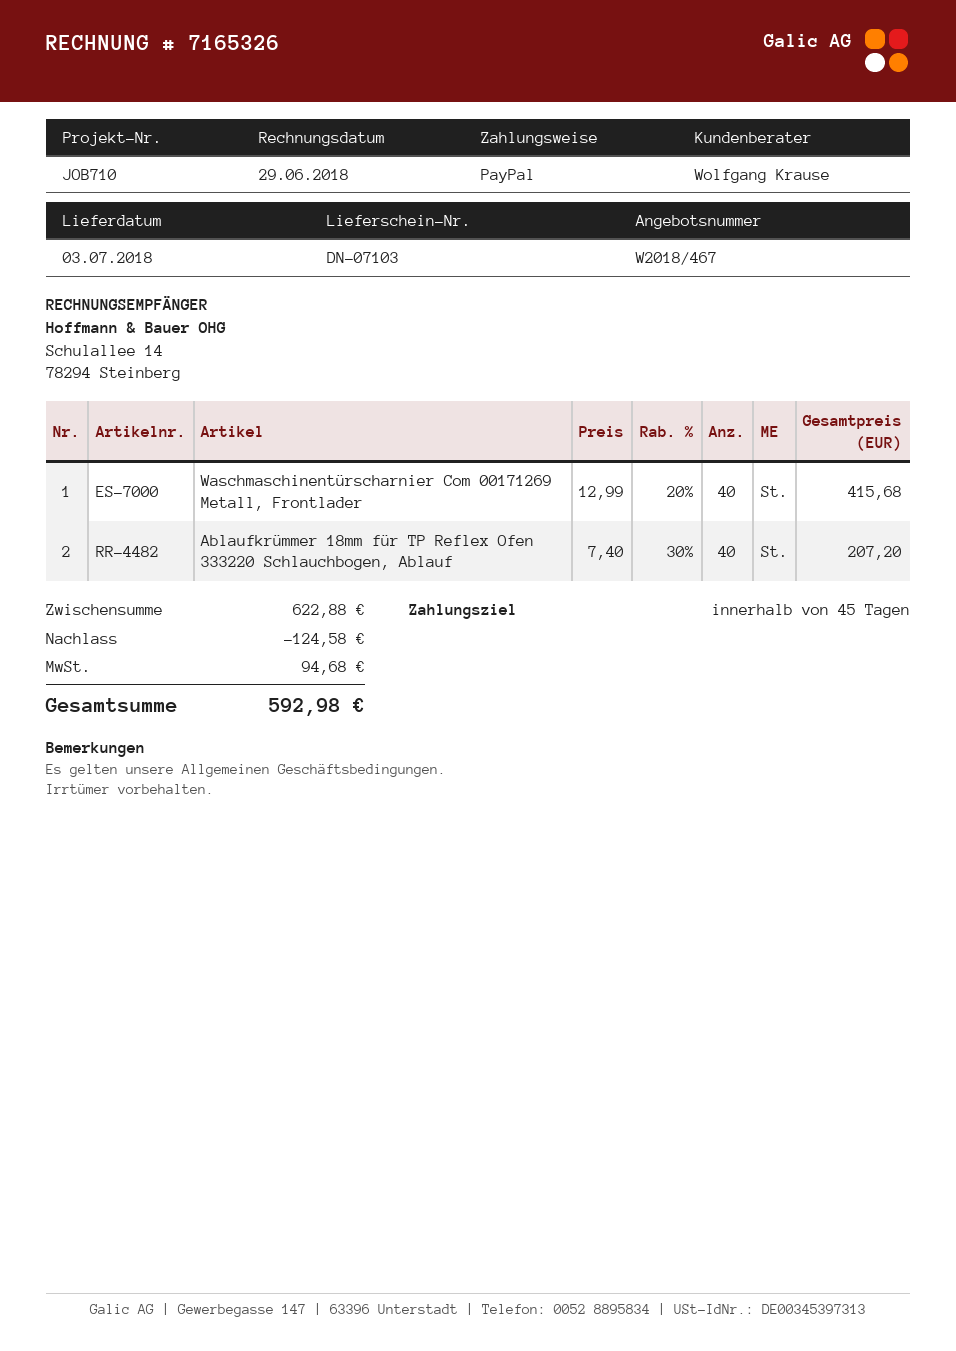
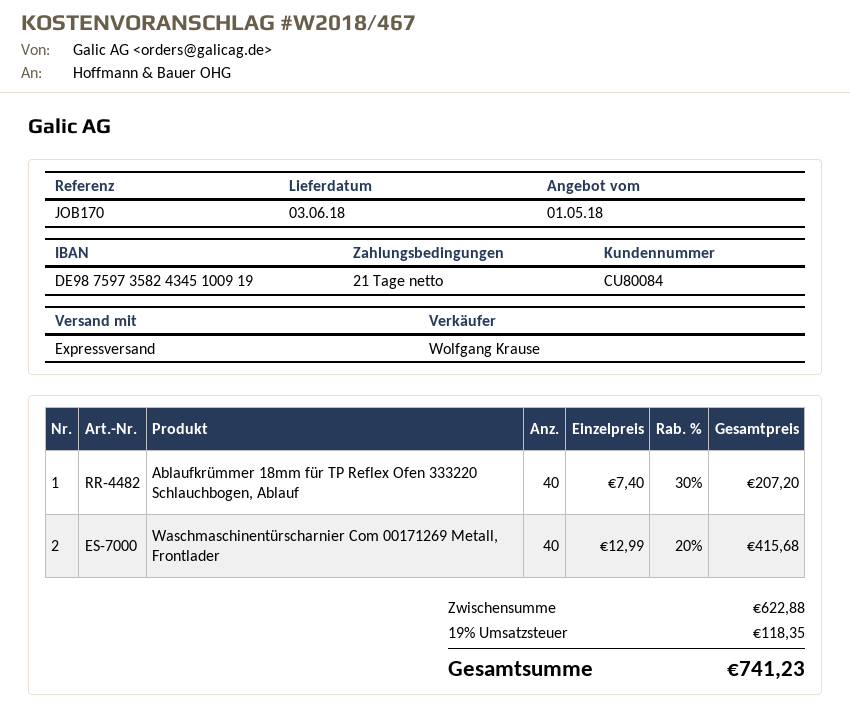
delivery date: 2018-07-03 -> 2018-06-03
payment terms: 45 days -> 21 days
reference: JOB710 -> JOB170
discount: 124.58 -> none
tax: 94.68 -> 118.35
total: 592.98 -> 741.23

